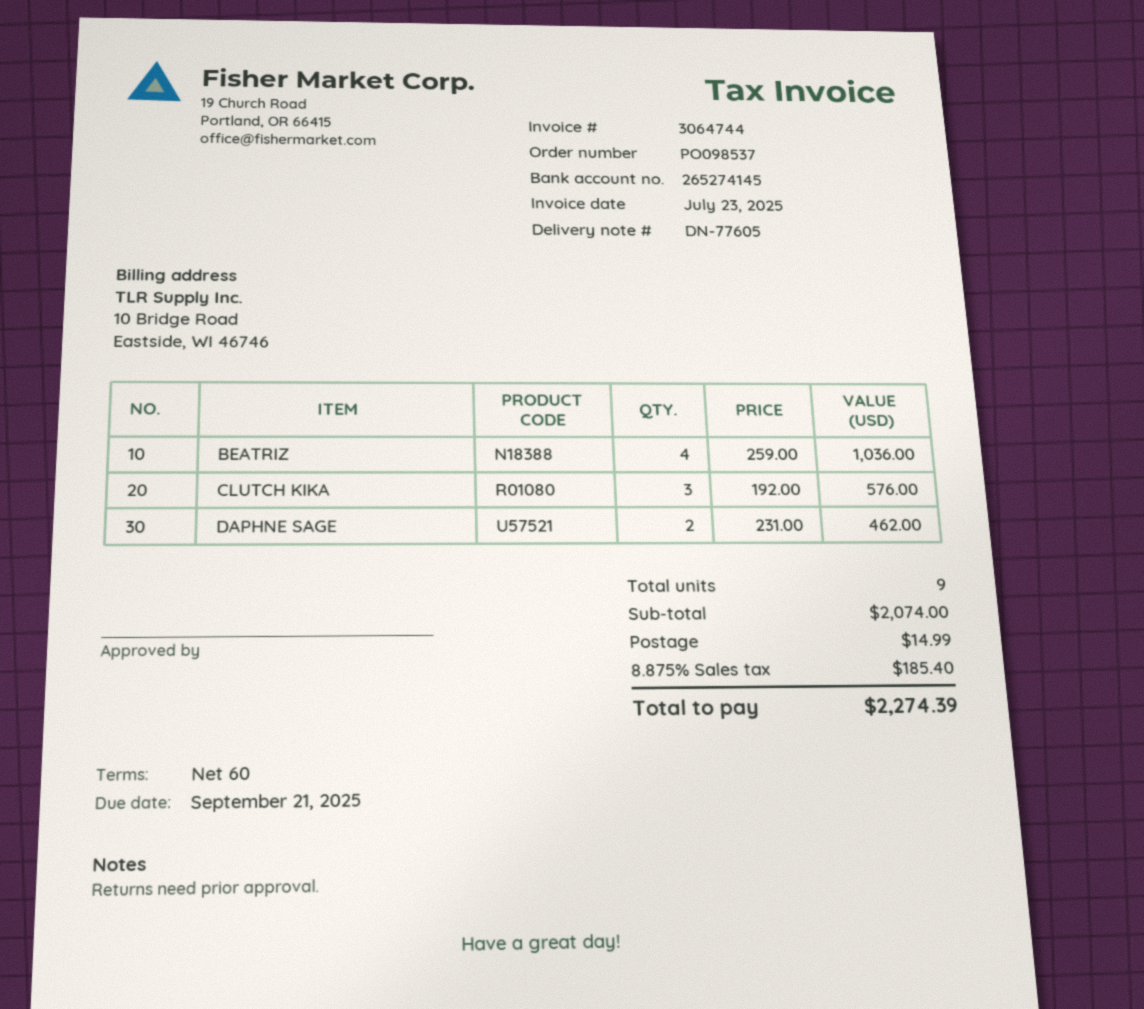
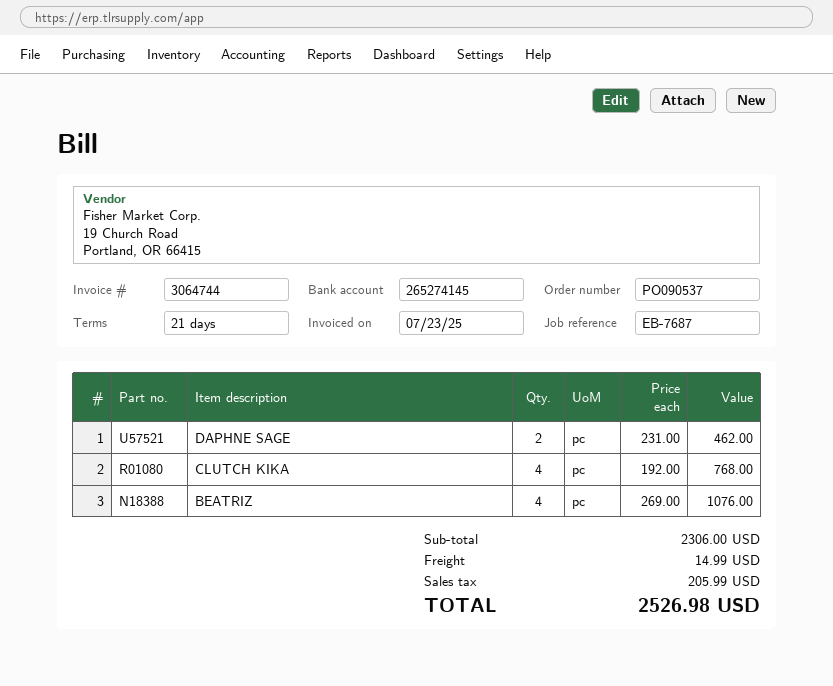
order number: PO098537 -> PO090537
payment terms: 60 days -> 21 days
BEATRIZ: 4 x 259.00 = 1036.00 -> 4 x 269.00 = 1076.00
CLUTCH KIKA: 3 x 192.00 = 576.00 -> 4 x 192.00 = 768.00
subtotal: 2074.00 -> 2306.00
tax: 185.40 -> 205.99
total: 2274.39 -> 2526.98

